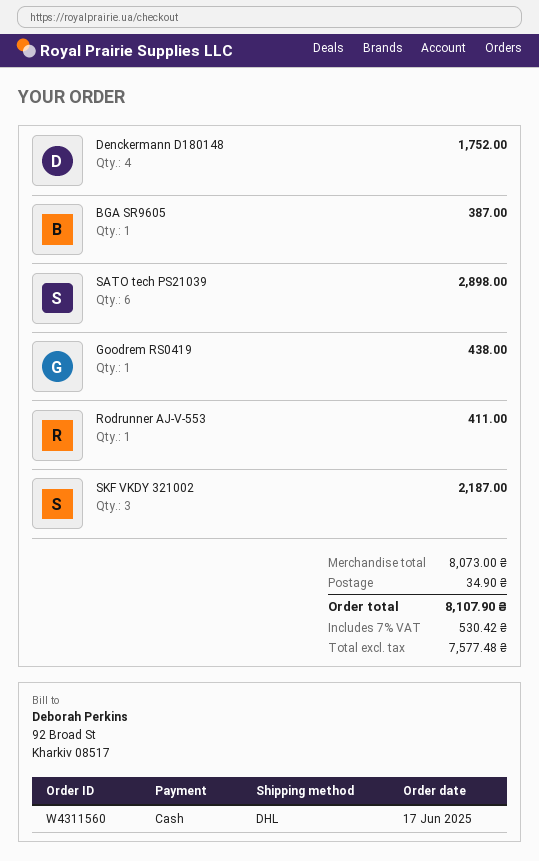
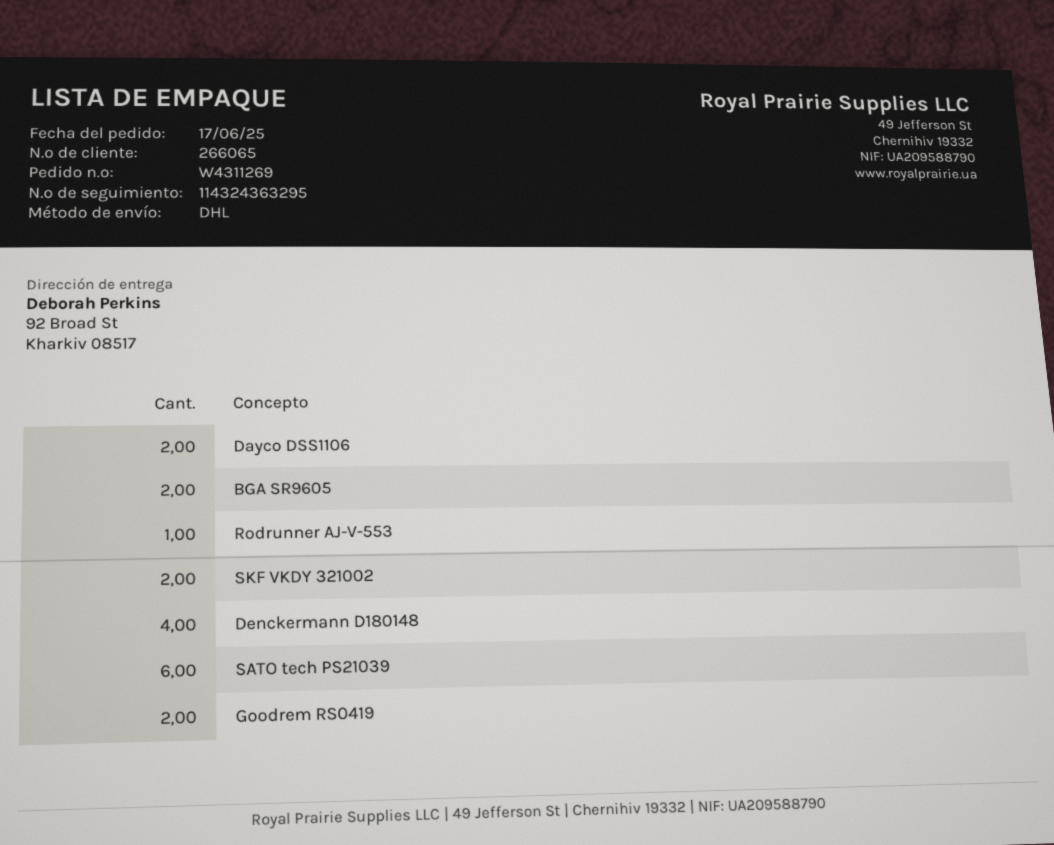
order number: W4311560 -> W4311269
BGA SR9605: 1 -> 2
Goodrem RS0419: 1 -> 2
SKF VKDY 321002: 3 -> 2
Dayco DSS1106: none -> 2

